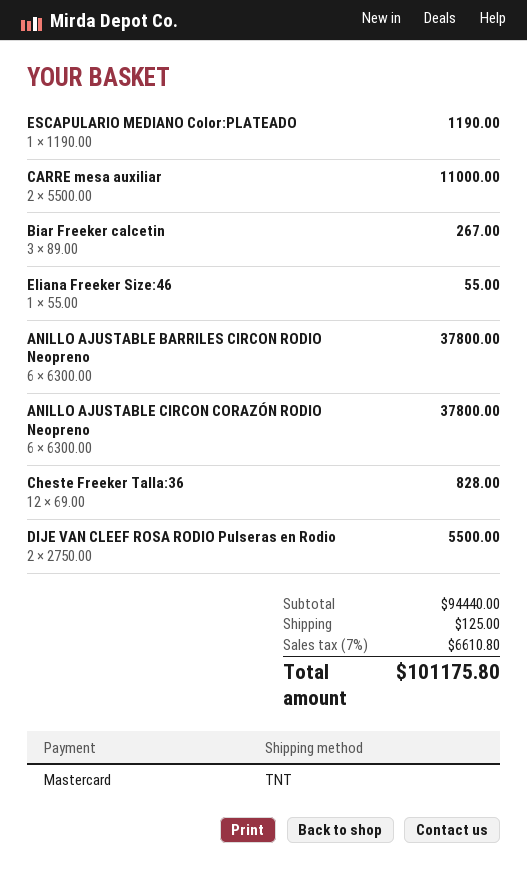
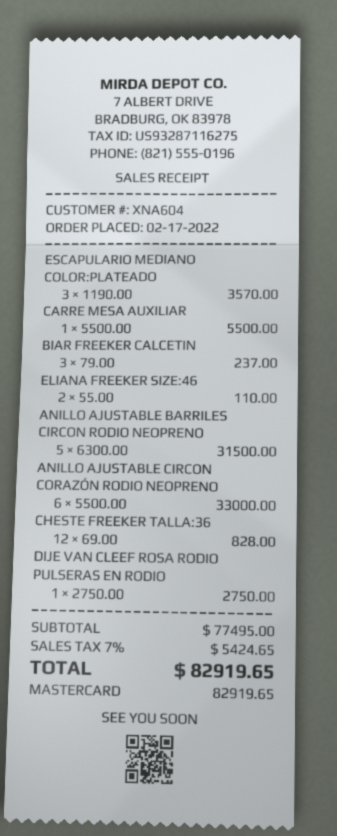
ESCAPULARIO MEDIANO Color:PLATEADO: 1 x 1190.00 = 1190.00 -> 3 x 1190.00 = 3570.00
CARRE mesa auxiliar: 2 x 5500.00 = 11000.00 -> 1 x 5500.00 = 5500.00
Biar Freeker calcetin: 3 x 89.00 = 267.00 -> 3 x 79.00 = 237.00
Eliana Freeker Size:46: 1 x 55.00 = 55.00 -> 2 x 55.00 = 110.00
ANILLO AJUSTABLE BARRILES CIRCON RODIO Neopreno: 6 x 6300.00 = 37800.00 -> 5 x 6300.00 = 31500.00
ANILLO AJUSTABLE CIRCON CORAZÓN RODIO Neopreno: 6 x 6300.00 = 37800.00 -> 6 x 5500.00 = 33000.00
DIJE VAN CLEEF ROSA RODIO Pulseras en Rodio: 2 x 2750.00 = 5500.00 -> 1 x 2750.00 = 2750.00
subtotal: 94440.00 -> 77495.00
shipping: 125.00 -> none
tax: 7% = 6610.80 -> 7% = 5424.65
total: 101175.80 -> 82919.65

